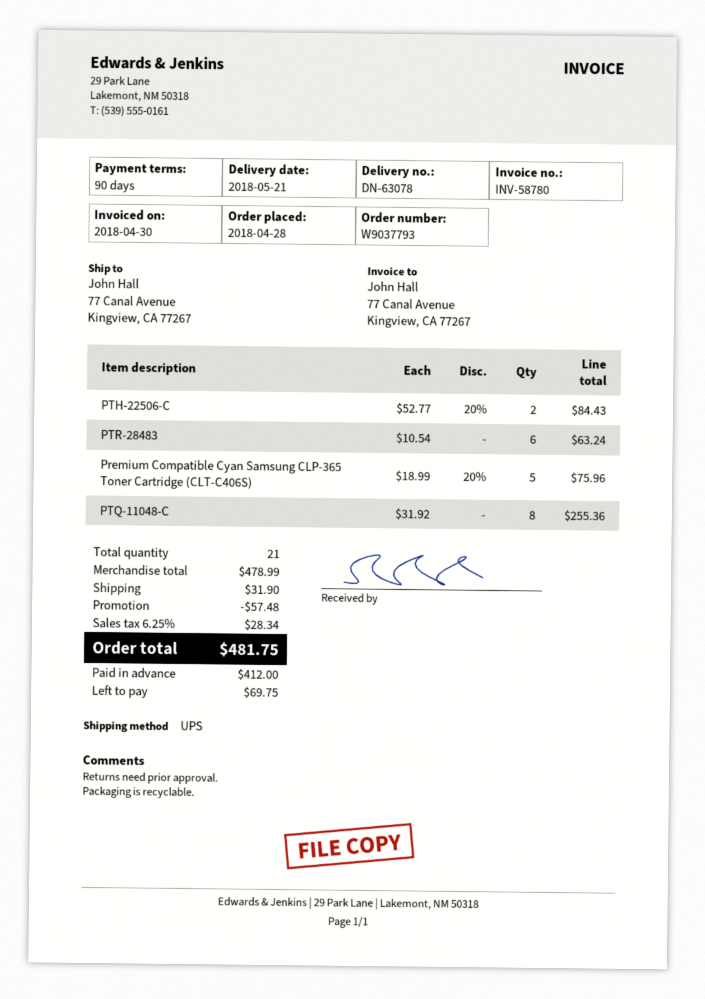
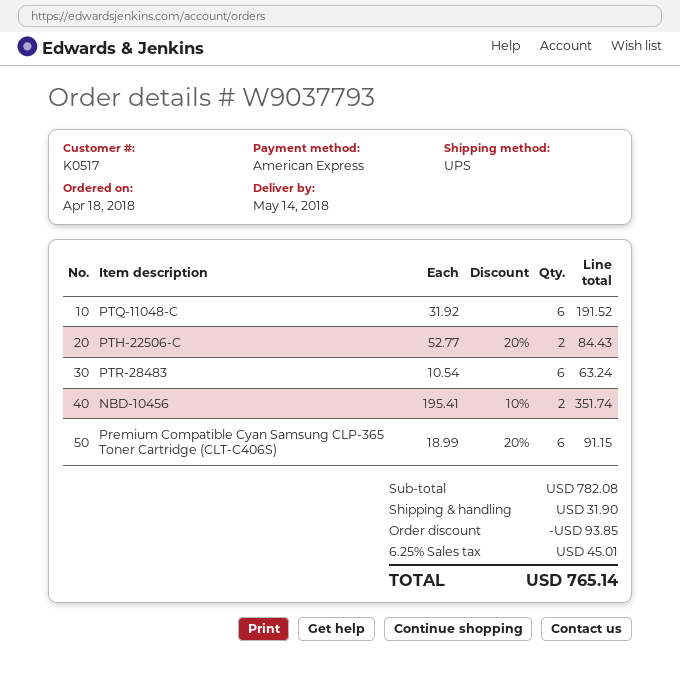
order date: 2018-04-28 -> 2018-04-18
delivery date: 2018-05-21 -> 2018-05-14
Premium Compatible Cyan Samsung CLP-365 Toner Cartridge (CLT-C406S): 5 x 18.99 - 20% = 75.96 -> 6 x 18.99 - 20% = 91.15
PTQ-11048-C: 8 x 31.92 = 255.36 -> 6 x 31.92 = 191.52
NBD-10456: none -> 2 x 195.41 - 10% = 351.74
subtotal: 478.99 -> 782.08
discount: 57.48 -> 93.85
tax: 6.25% = 28.34 -> 6.25% = 45.01
total: 481.75 -> 765.14

